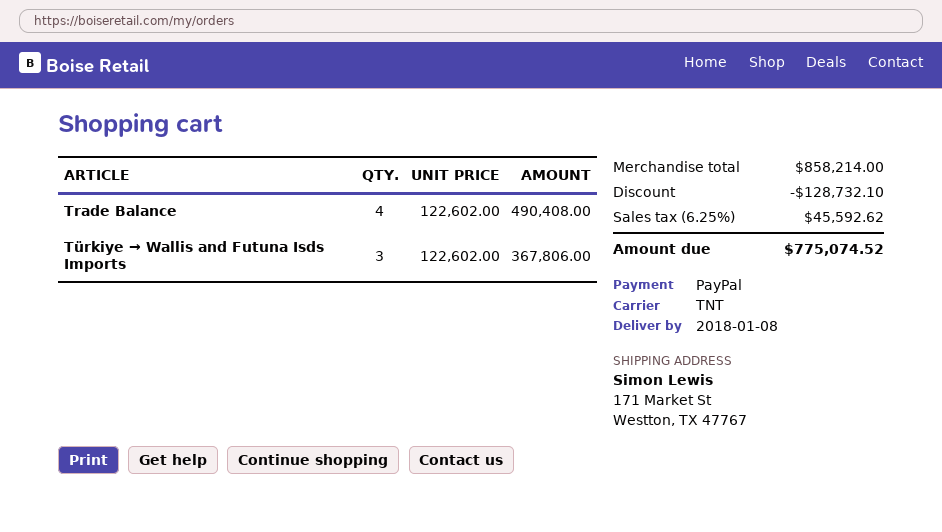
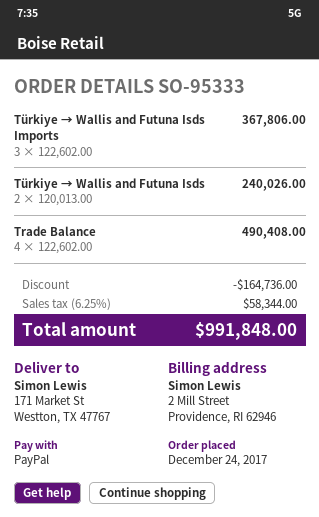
Türkiye → Wallis and Futuna Isds: none -> 2 x 120013.00 = 240026.00
discount: 128732.10 -> 164736.00
tax: 6.25% = 45592.62 -> 6.25% = 58344.00
total: 775074.52 -> 991848.00

